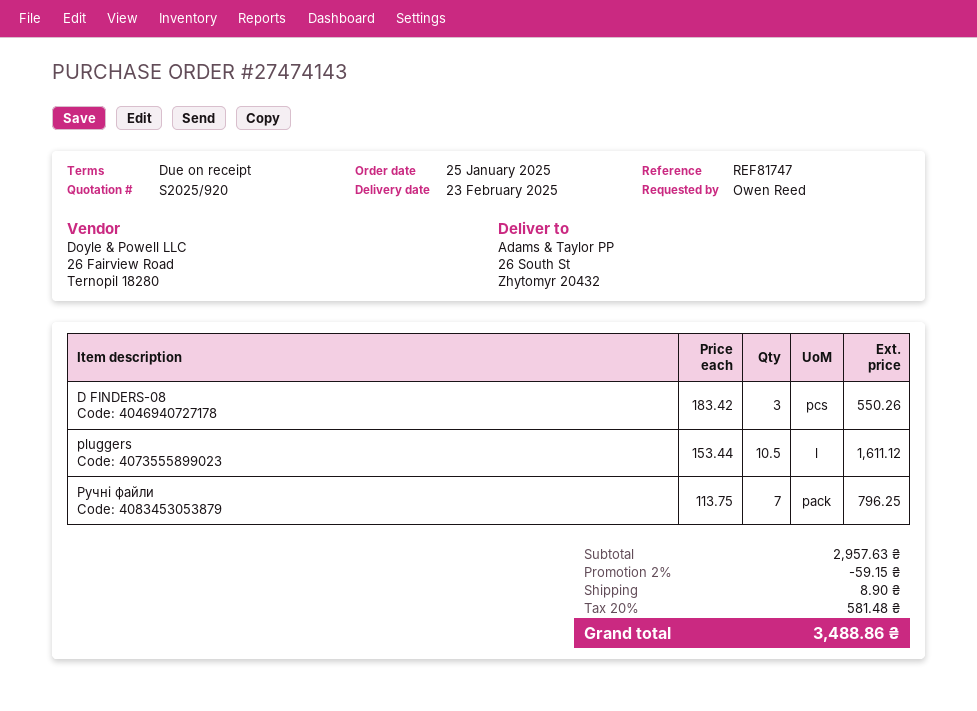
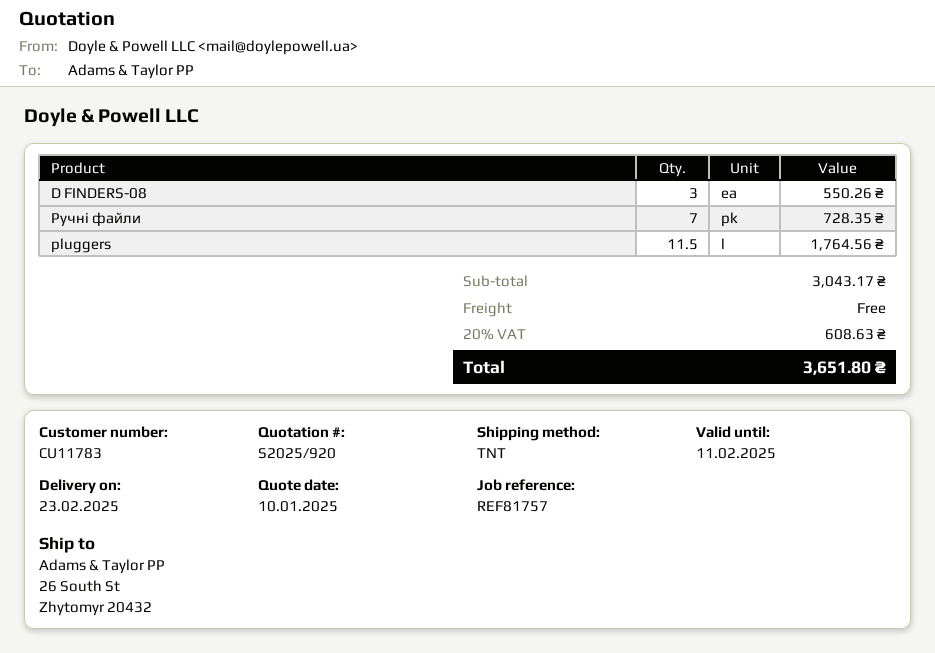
reference: REF81747 -> REF81757
pluggers: 10.5 for 1611.12 -> 11.5 for 1764.56
Ручні файли: 7 for 796.25 -> 7 for 728.35
subtotal: 2957.63 -> 3043.17
discount: 2% = 59.15 -> none
shipping: 8.90 -> 0.00
tax: 20% = 581.48 -> 20% = 608.63
total: 3488.86 -> 3651.80

